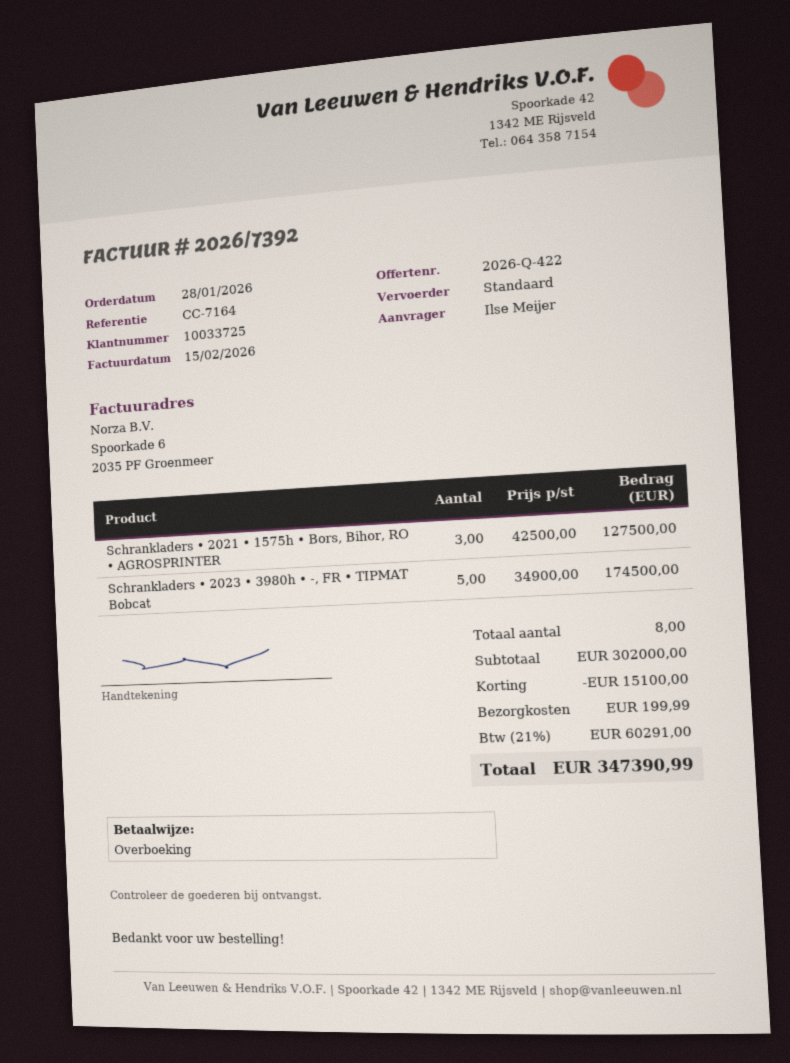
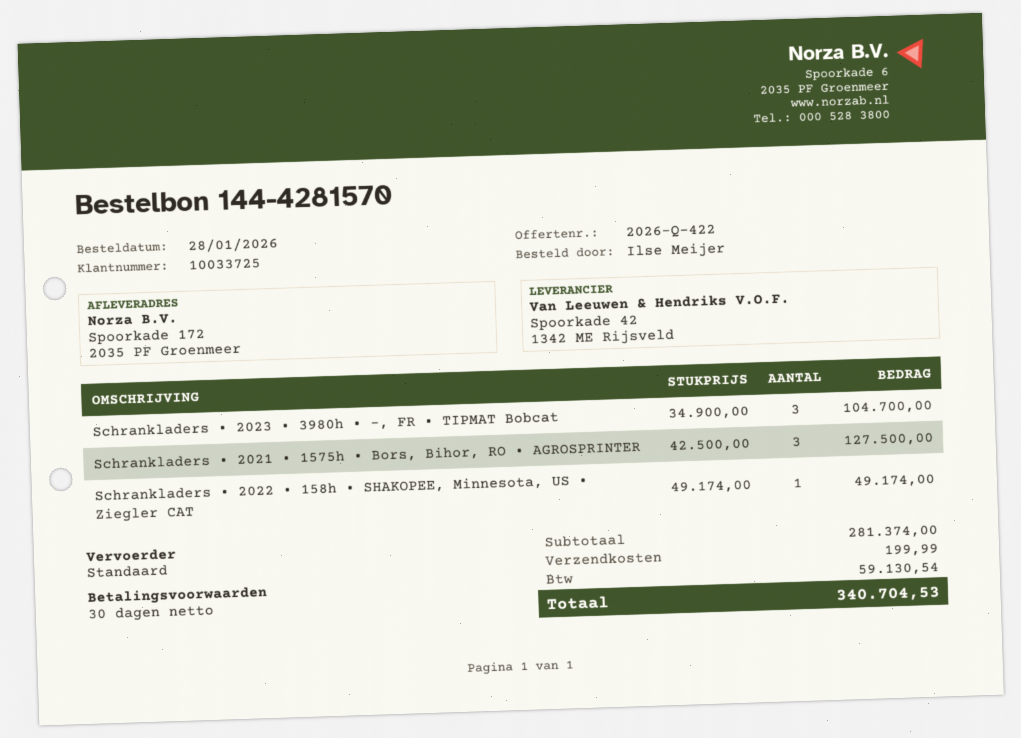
Schrankladers • 2023 • 3980h • -, FR • TIPMAT Bobcat: 5 x 34900.00 = 174500.00 -> 3 x 34900.00 = 104700.00
Schrankladers • 2022 • 158h • SHAKOPEE, Minnesota, US • Ziegler CAT: none -> 1 x 49174.00 = 49174.00
subtotal: 302000.00 -> 281374.00
discount: 15100.00 -> none
tax: 60291.00 -> 59130.54
total: 347390.99 -> 340704.53

